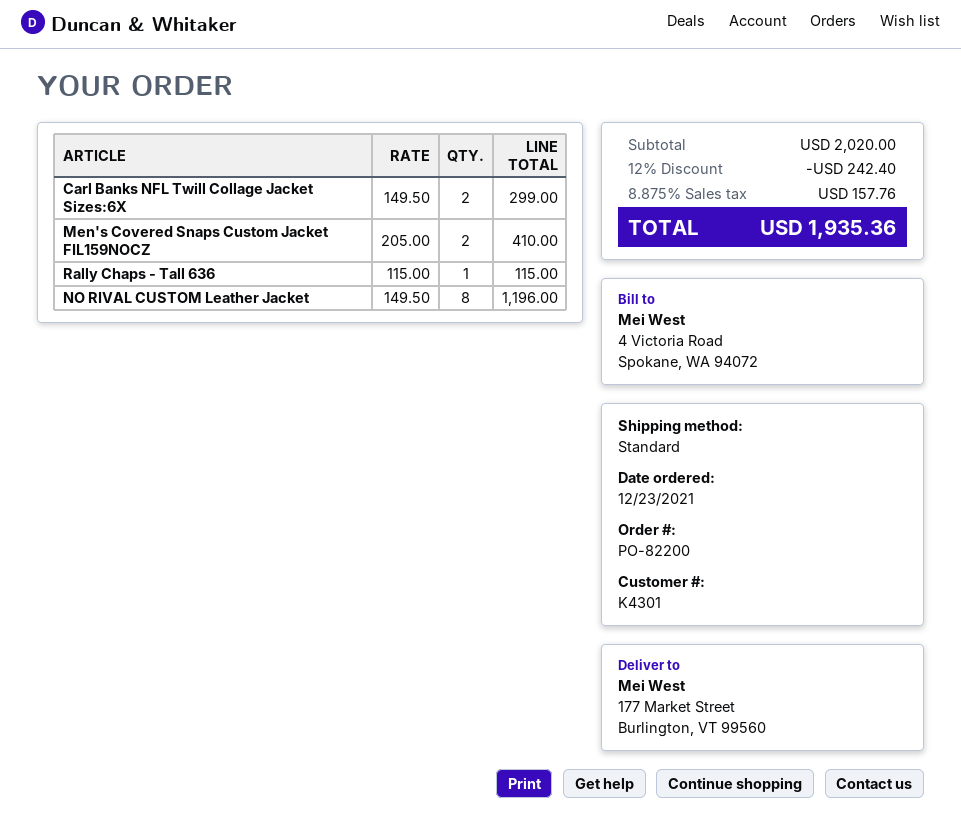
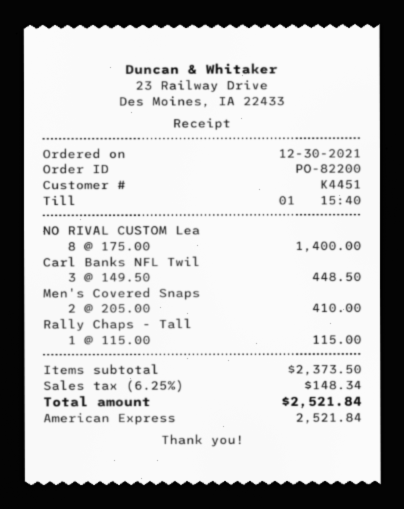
order date: 2021-12-23 -> 2021-12-30
customer number: K4301 -> K4451
Carl Banks NFL Twill Collage Jacket Sizes:6X: 2 x 149.50 = 299.00 -> 3 x 149.50 = 448.50
NO RIVAL CUSTOM Leather Jacket: 8 x 149.50 = 1196.00 -> 8 x 175.00 = 1400.00
subtotal: 2020.00 -> 2373.50
discount: 12% = 242.40 -> none
tax: 8.875% = 157.76 -> 6.25% = 148.34
total: 1935.36 -> 2521.84

